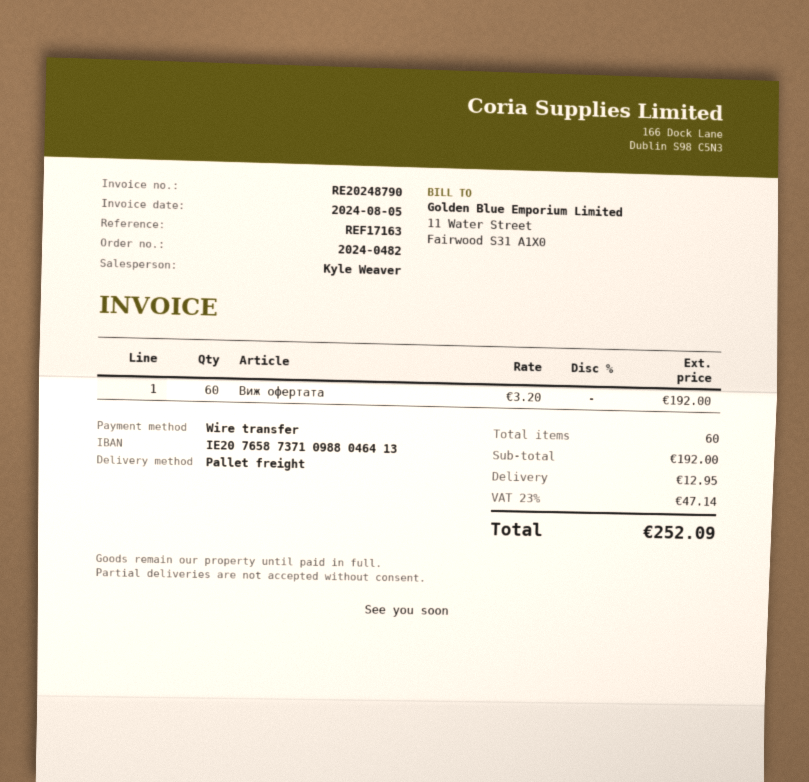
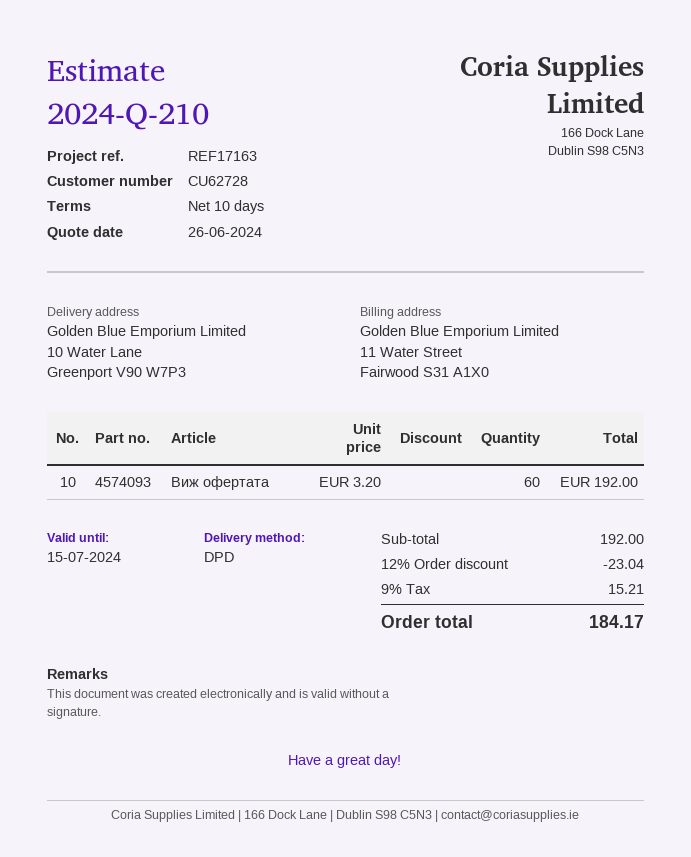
shipping method: pallet freight -> DPD
discount: none -> 12% = 23.04
shipping: 12.95 -> none
tax: 23% = 47.14 -> 9% = 15.21
total: 252.09 -> 184.17

